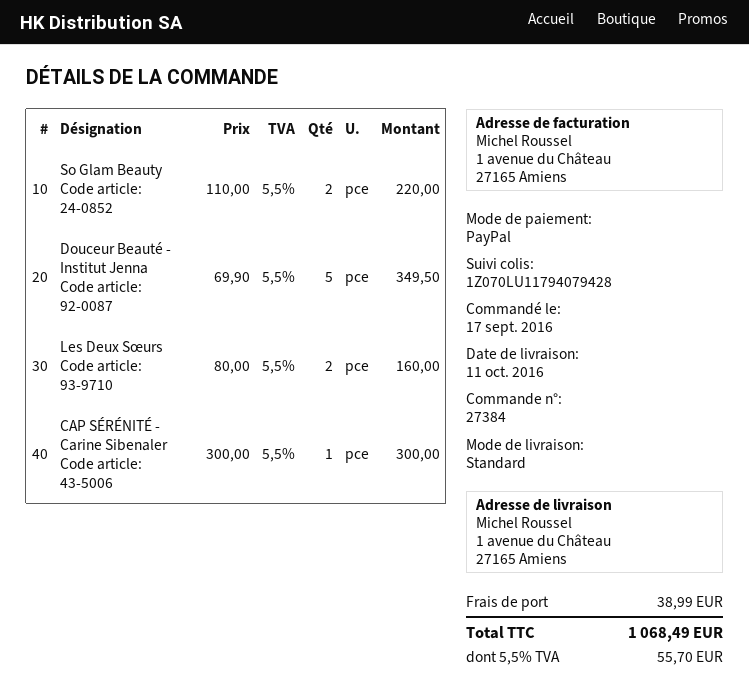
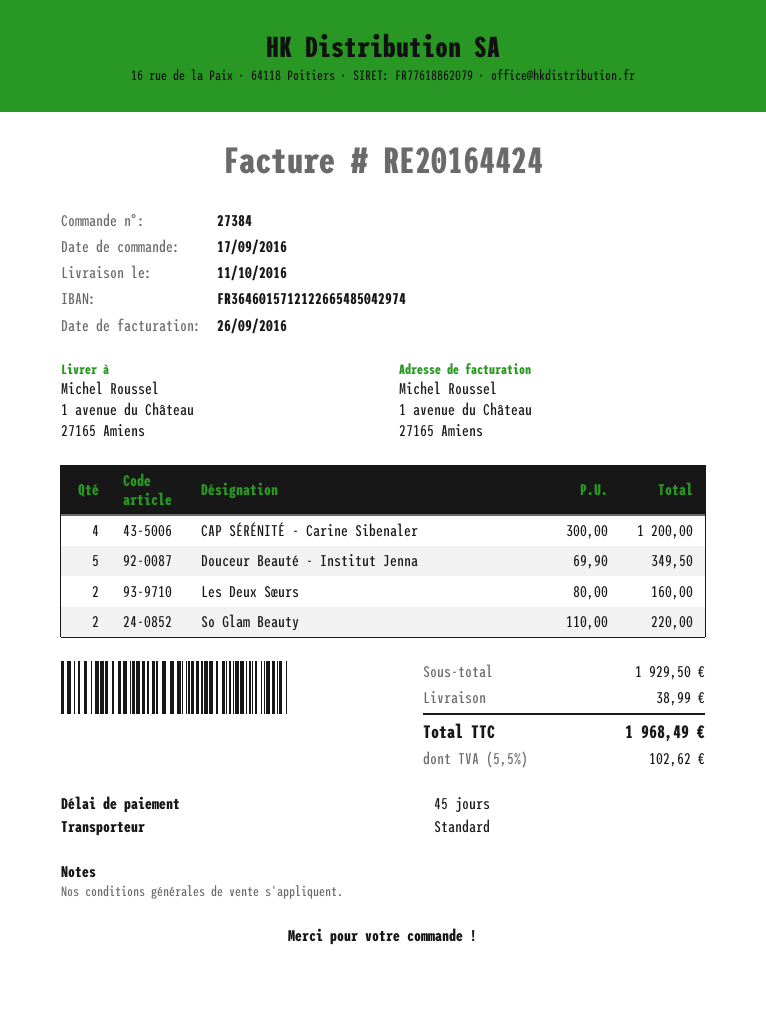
CAP SÉRÉNITÉ - Carine Sibenaler: 1 x 300.00 = 300.00 -> 4 x 300.00 = 1200.00
tax: 5.5% = 55.70 -> 5.5% = 102.62
total: 1068.49 -> 1968.49

